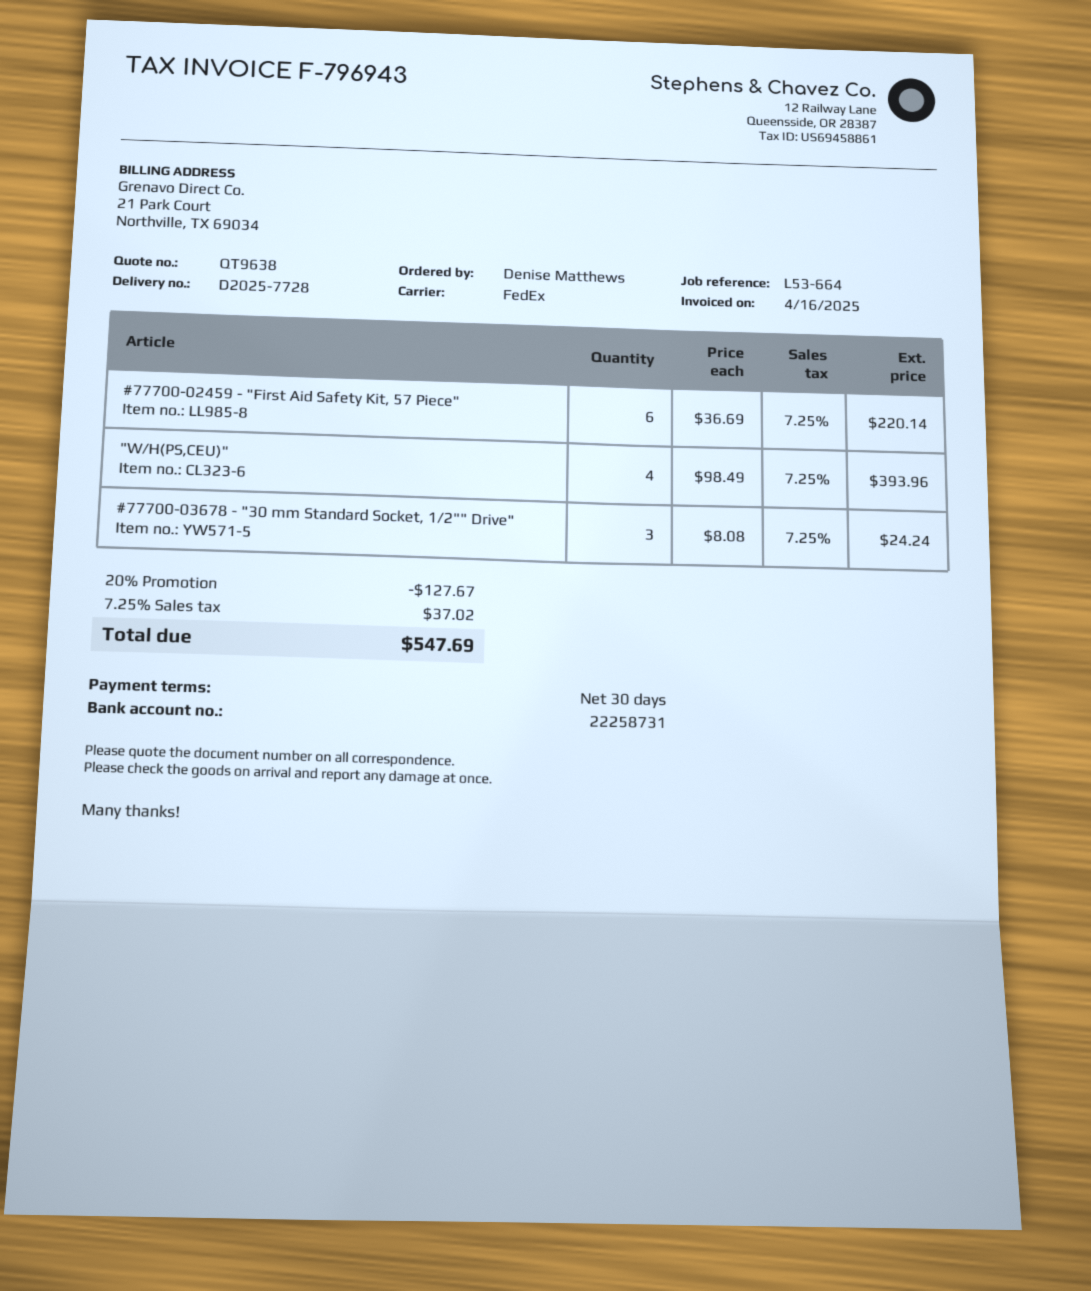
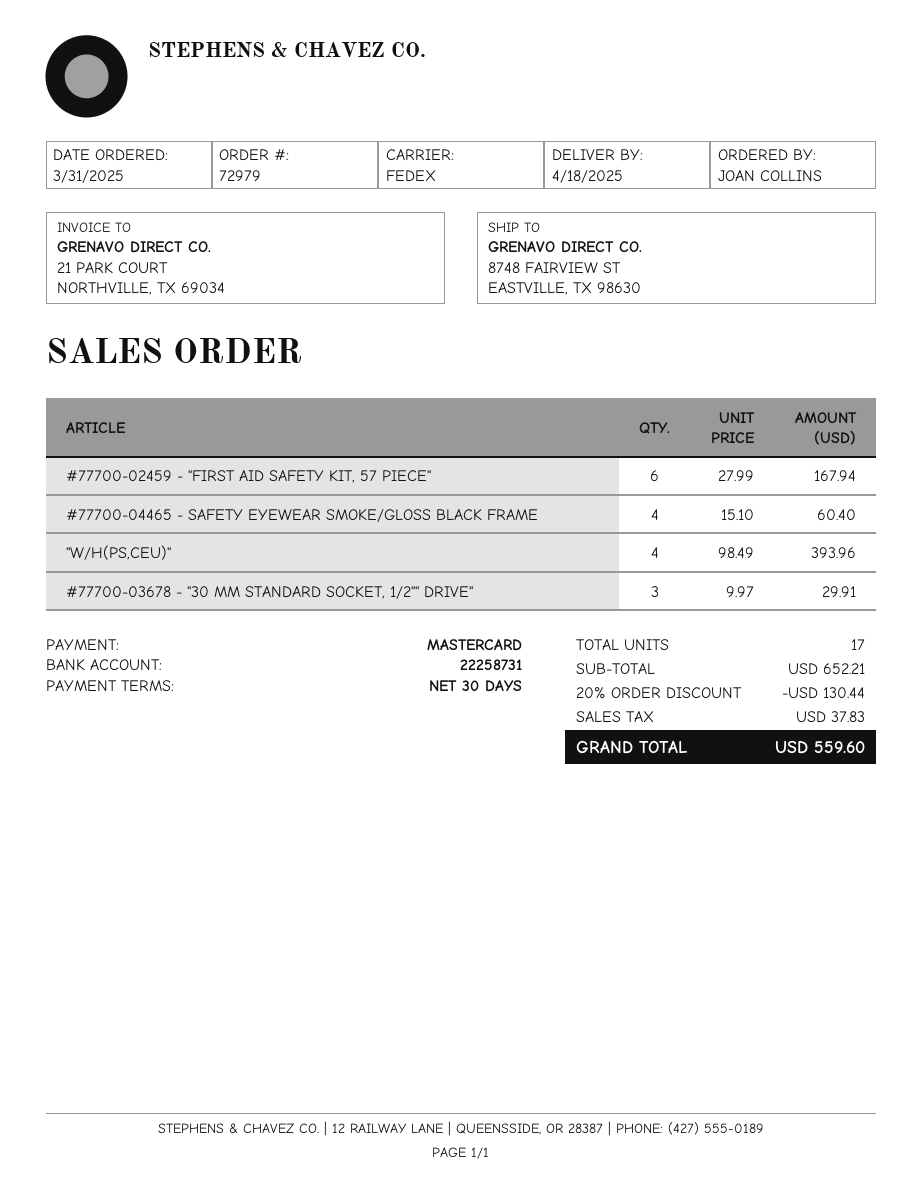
ordered by: Denise Matthews -> JOAN COLLINS
#77700-02459 - "First Aid Safety Kit, 57 Piece": 6 x 36.69 = 220.14 -> 6 x 27.99 = 167.94
#77700-03678 - "30 mm Standard Socket, 1/2"" Drive": 3 x 8.08 = 24.24 -> 3 x 9.97 = 29.91
#77700-04465 - SAFETY EYEWEAR SMOKE/GLOSS BLACK FRAME: none -> 4 x 15.10 = 60.40
discount: 20% = 127.67 -> 20% = 130.44
tax: 37.02 -> 37.83
total: 547.69 -> 559.60

